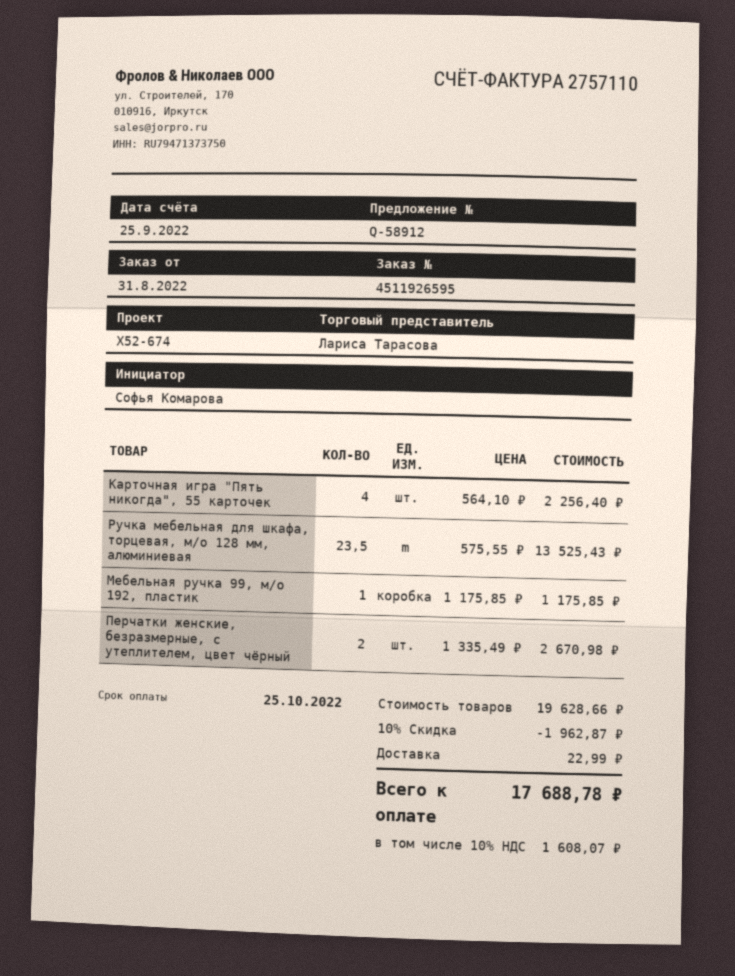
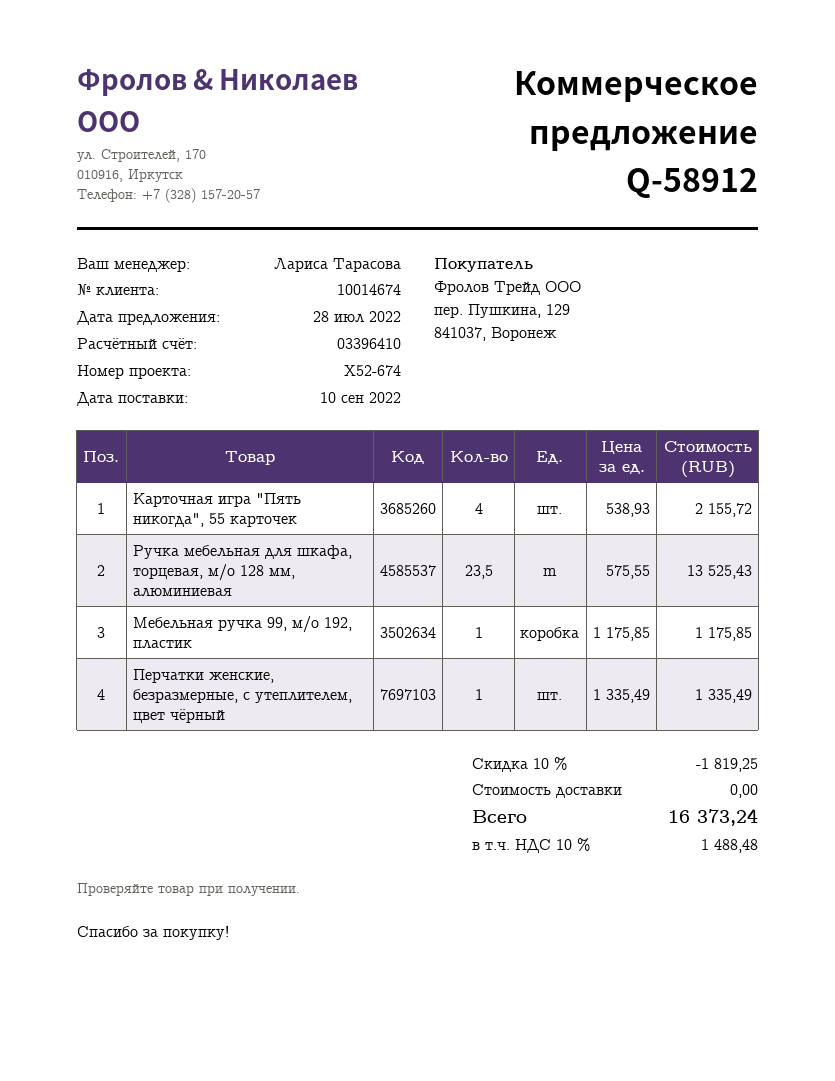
Карточная игра "Пять никогда", 55 карточек: 4 x 564.10 = 2256.40 -> 4 x 538.93 = 2155.72
Перчатки женские, безразмерные, с утеплителем, цвет чёрный: 2 x 1335.49 = 2670.98 -> 1 x 1335.49 = 1335.49
discount: 10% = 1962.87 -> 10% = 1819.25
shipping: 22.99 -> 0.00
tax: 10% = 1608.07 -> 10% = 1488.48
total: 17688.78 -> 16373.24

